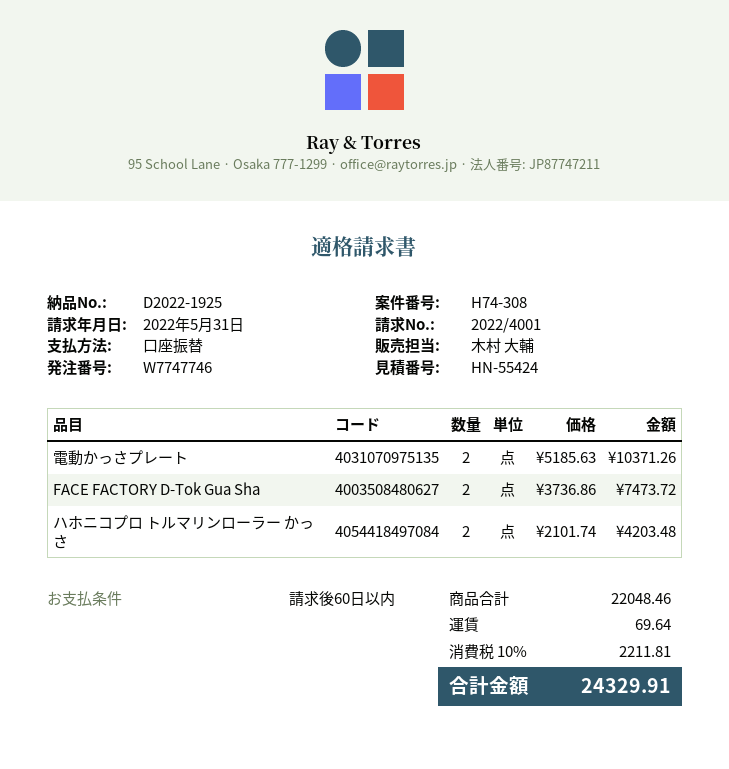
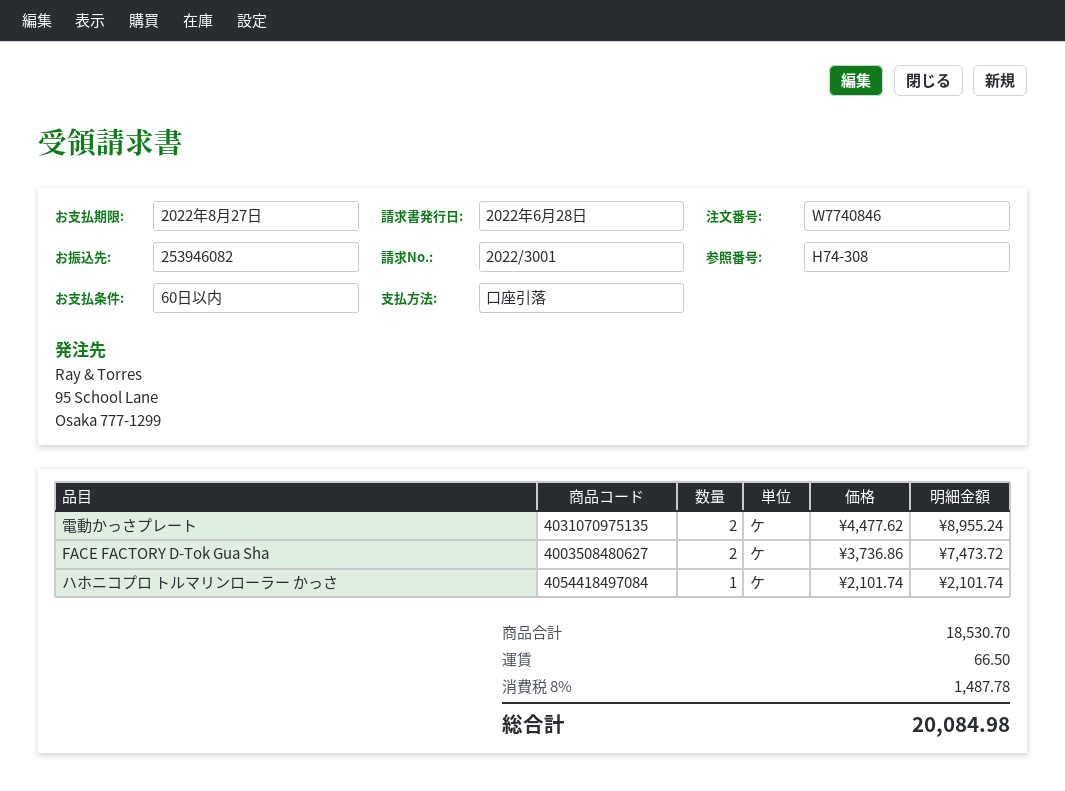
order number: W7747746 -> W7740846
invoice number: 2022/4001 -> 2022/3001
invoice date: 2022-05-31 -> 2022-06-28
電動かっさプレート: 2 x 5185.63 = 10371.26 -> 2 x 4477.62 = 8955.24
ハホニコプロ トルマリンローラー かっさ: 2 x 2101.74 = 4203.48 -> 1 x 2101.74 = 2101.74
subtotal: 22048.46 -> 18530.70
shipping: 69.64 -> 66.50
tax: 10% = 2211.81 -> 8% = 1487.78
total: 24329.91 -> 20084.98

